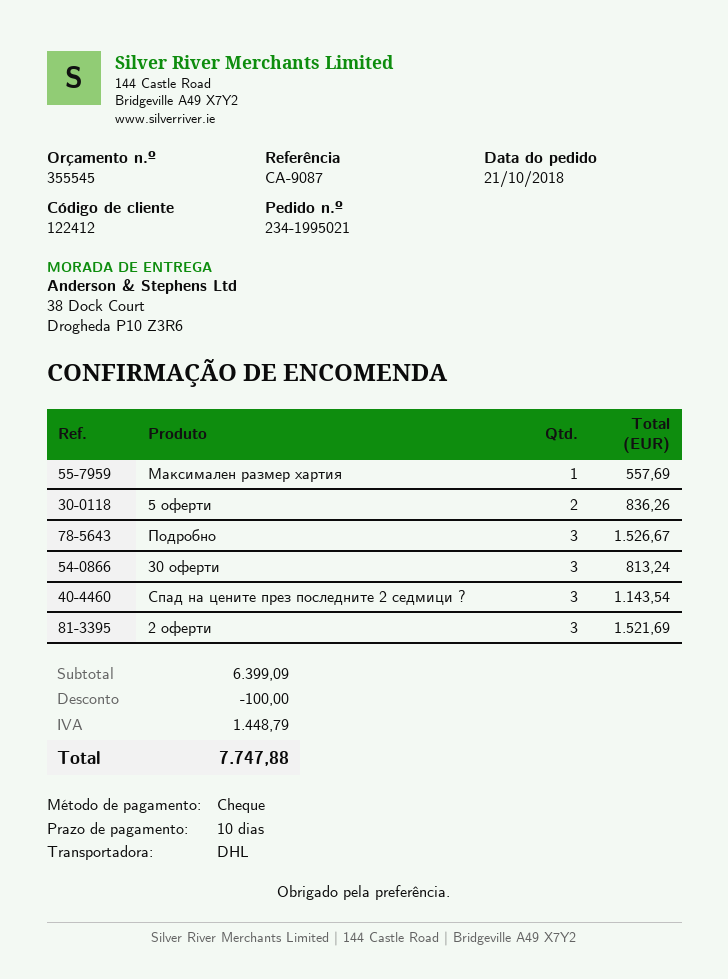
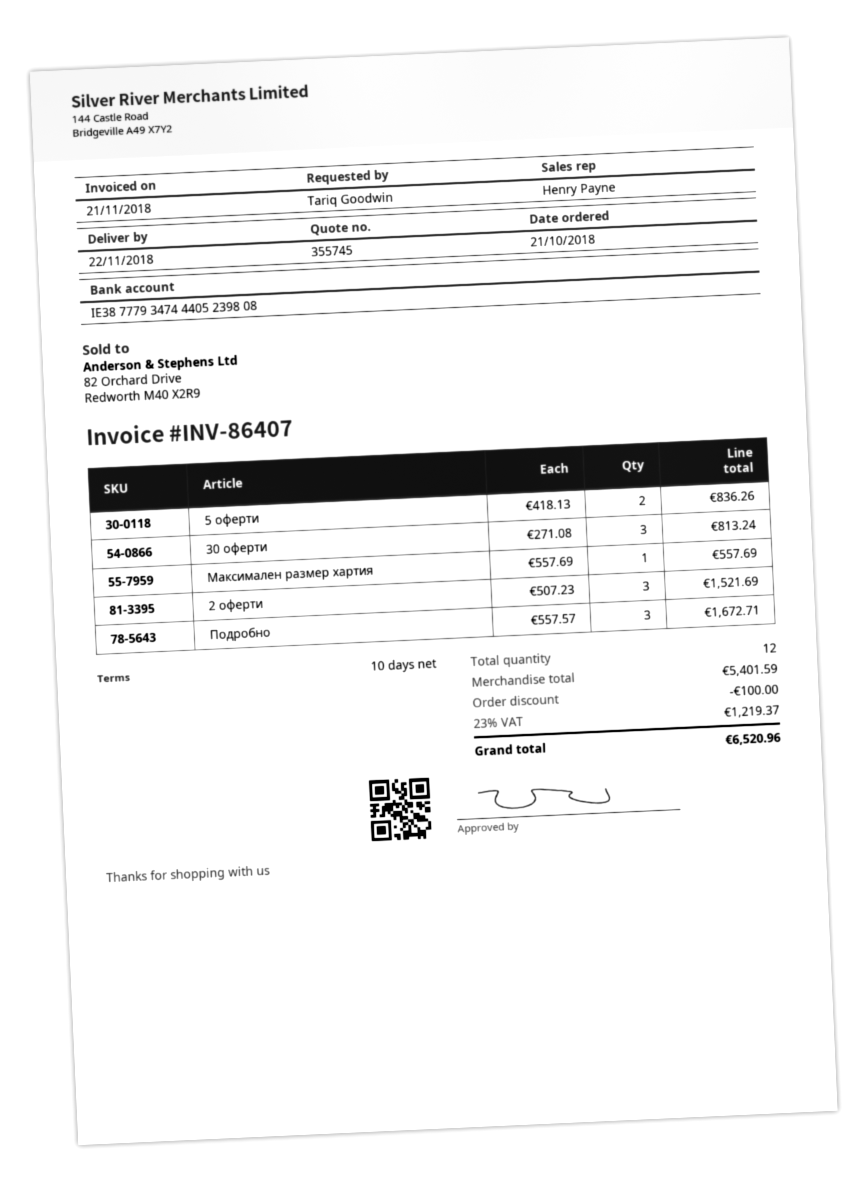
quote number: 355545 -> 355745
Подробно: 3 for 1526.67 -> 3 for 1672.71
Спад на цените през последните 2 седмици ?: 3 for 1143.54 -> none
subtotal: 6399.09 -> 5401.59
tax: 1448.79 -> 1219.37
total: 7747.88 -> 6520.96

